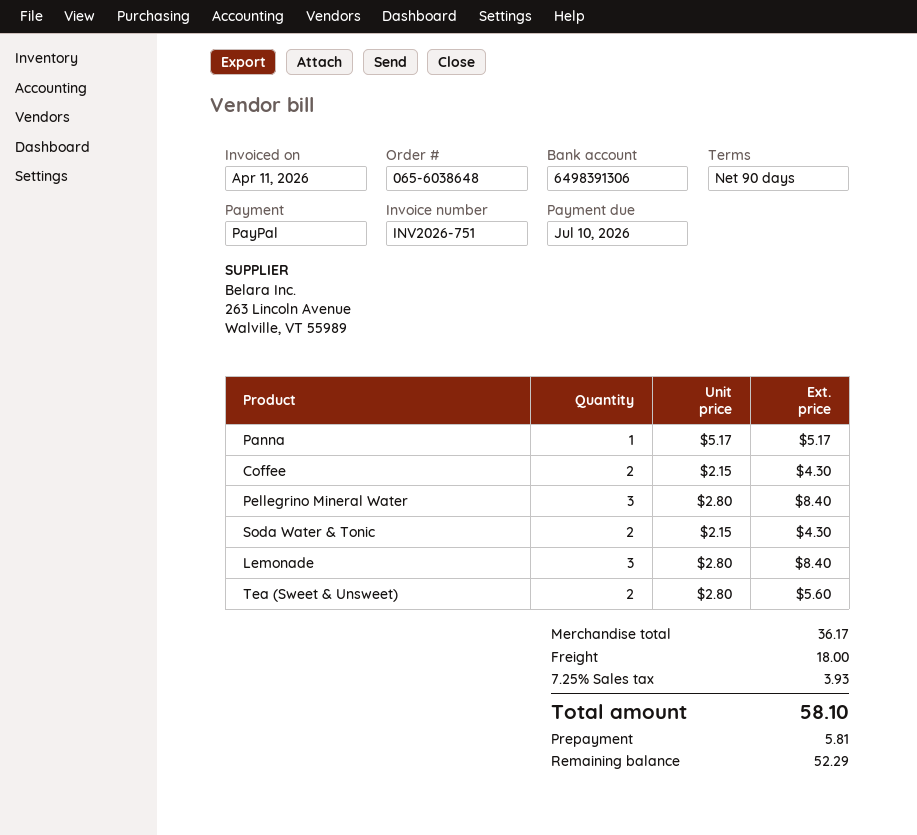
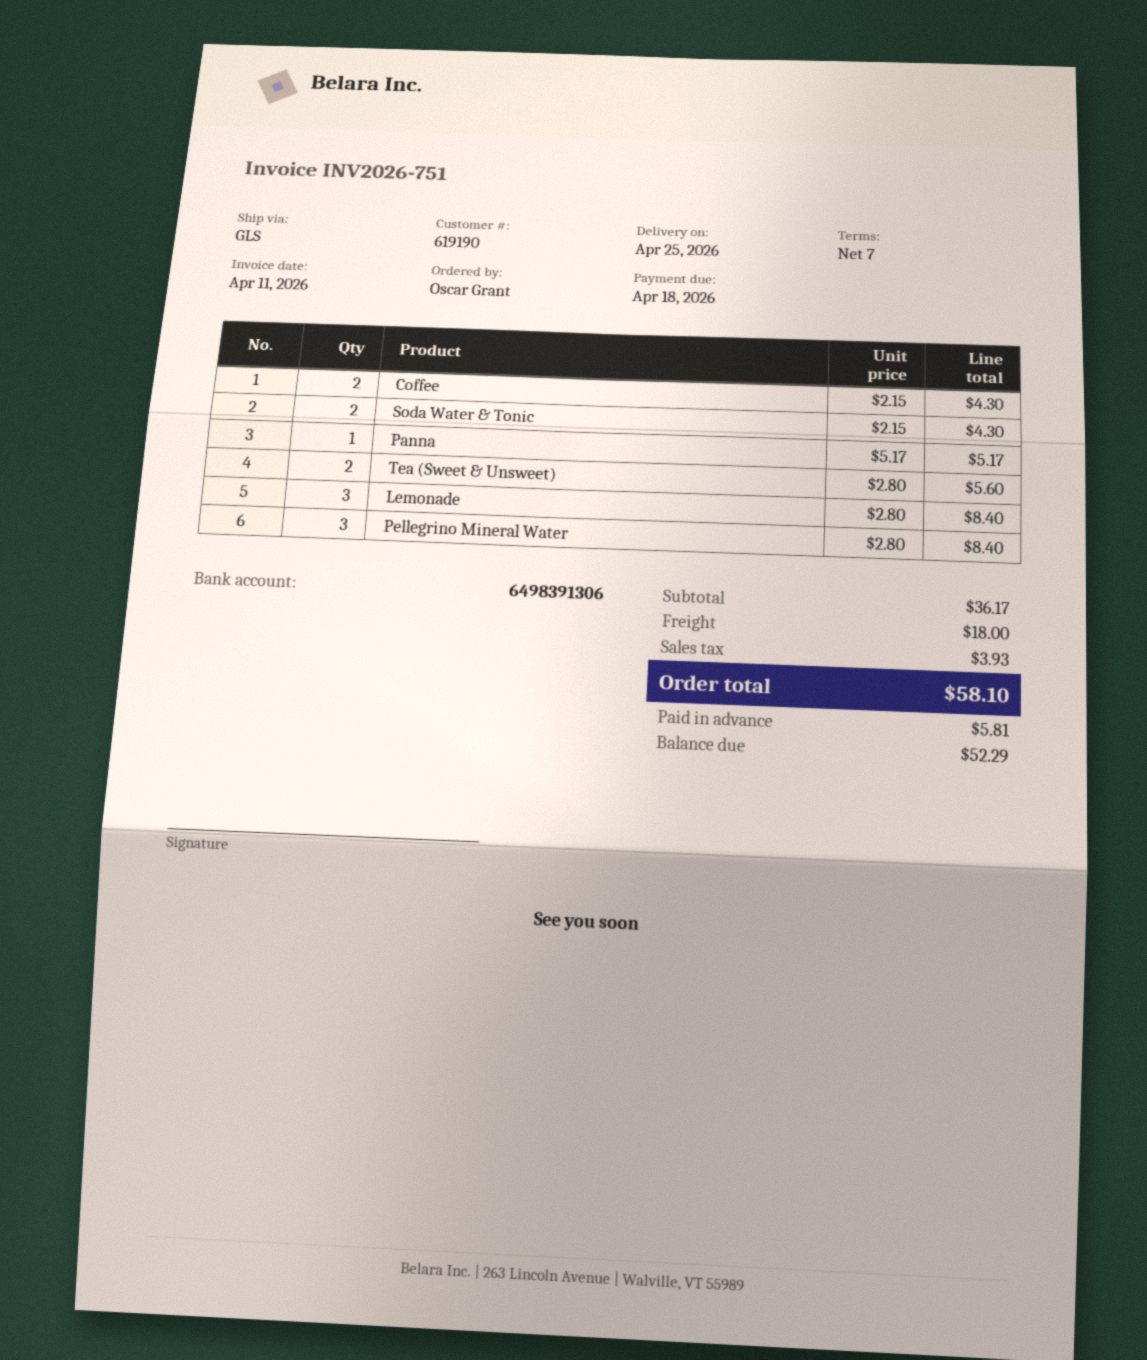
payment terms: 90 days -> 7 days
due date: 2026-07-10 -> 2026-04-18

